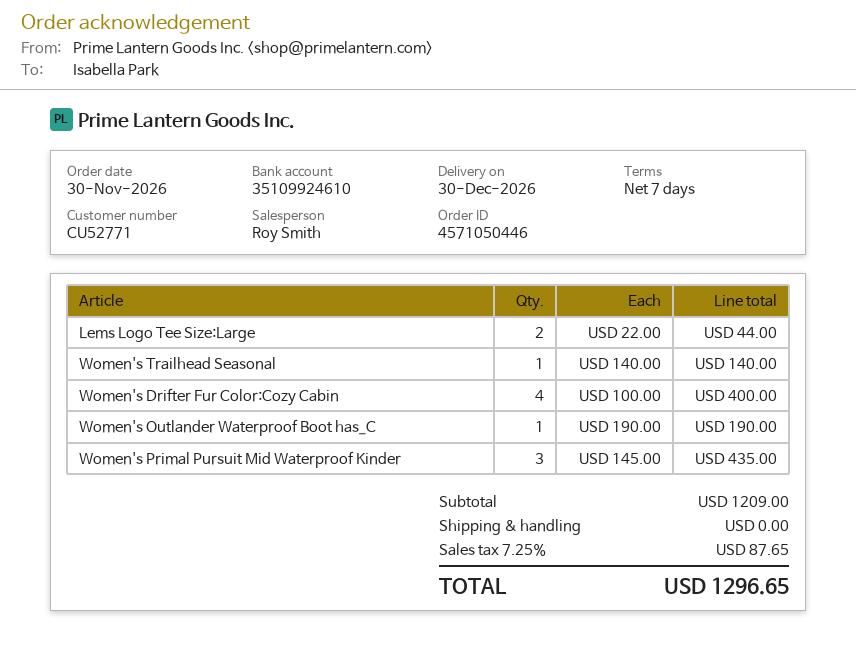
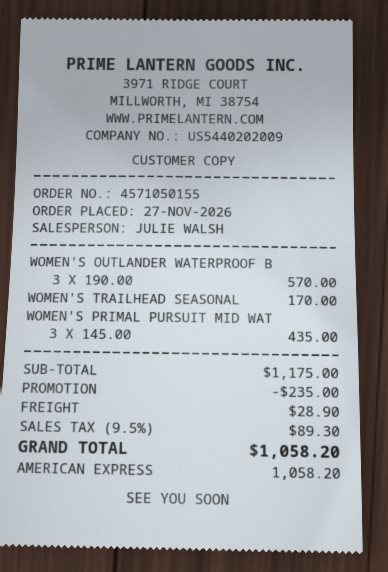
order number: 4571050446 -> 4571050155
order date: 2026-11-30 -> 2026-11-27
sales rep: Roy Smith -> JULIE WALSH
Lems Logo Tee Size:Large: 2 x 22.00 = 44.00 -> none
Women's Trailhead Seasonal: 1 x 140.00 = 140.00 -> 1 x 170.00 = 170.00
Women's Drifter Fur Color:Cozy Cabin: 4 x 100.00 = 400.00 -> none
Women's Outlander Waterproof Boot has_C: 1 x 190.00 = 190.00 -> 3 x 190.00 = 570.00
subtotal: 1209.00 -> 1175.00
discount: none -> 235.00
shipping: 0.00 -> 28.90
tax: 7.25% = 87.65 -> 9.5% = 89.30
total: 1296.65 -> 1058.20

